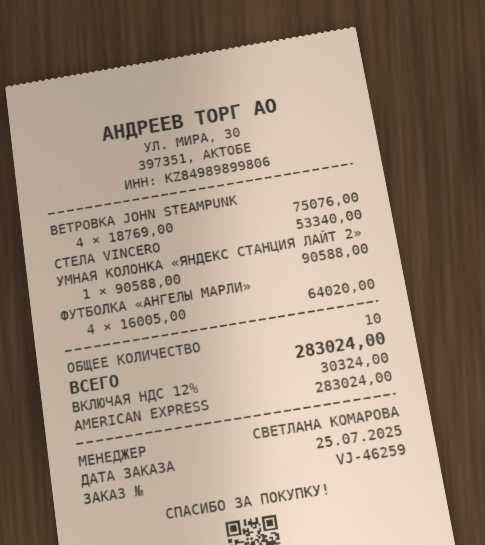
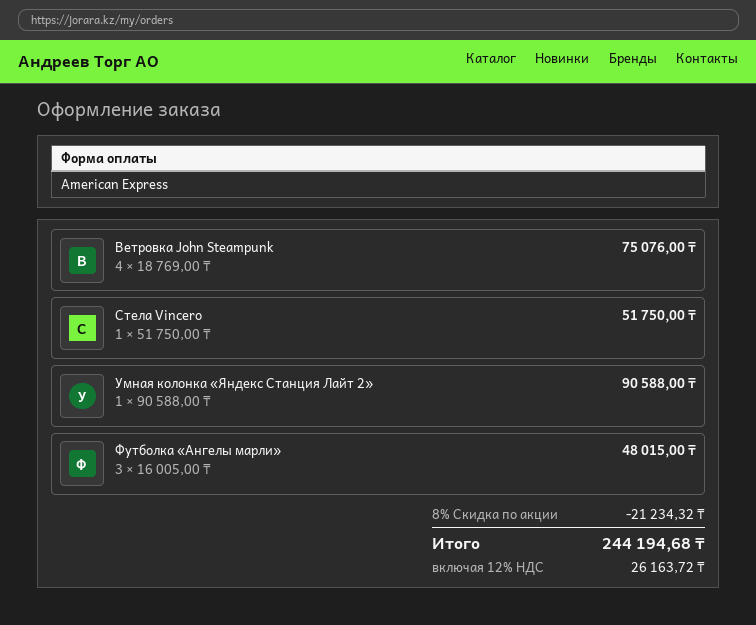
СТЕЛА VINCERO: 1 x 53340.00 = 53340.00 -> 1 x 51750.00 = 51750.00
ФУТБОЛКА «АНГЕЛЫ МАРЛИ»: 4 x 16005.00 = 64020.00 -> 3 x 16005.00 = 48015.00
discount: none -> 8% = 21234.32
tax: 12% = 30324.00 -> 12% = 26163.72
total: 283024.00 -> 244194.68

